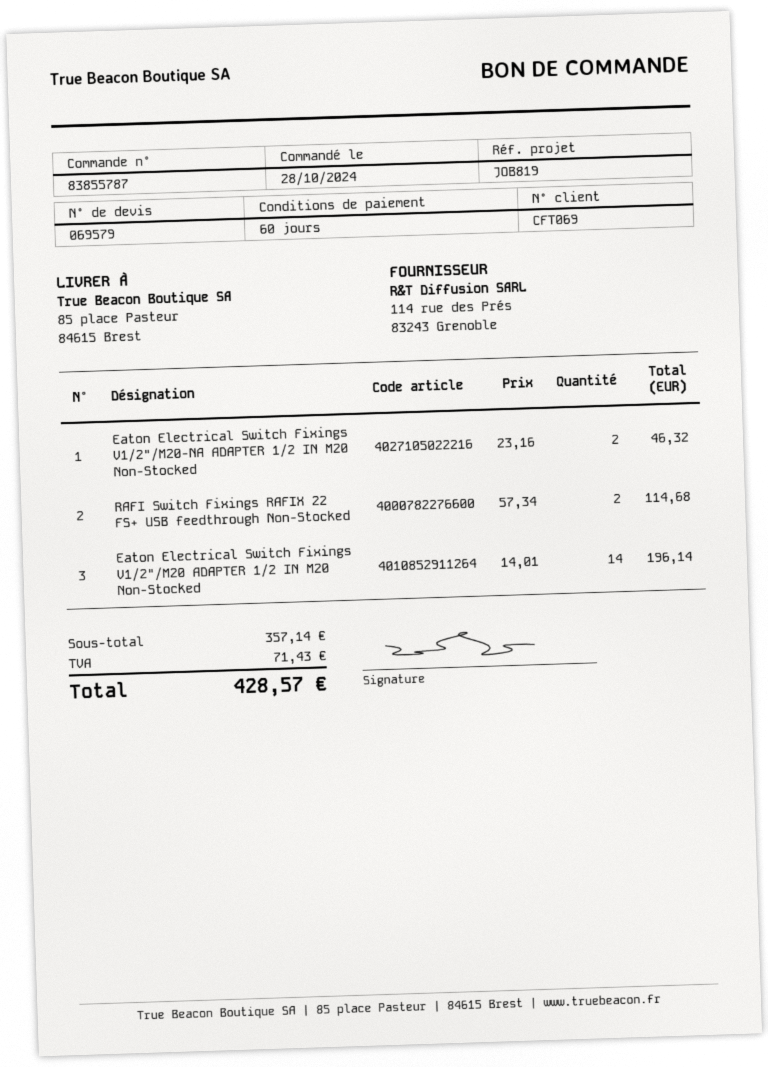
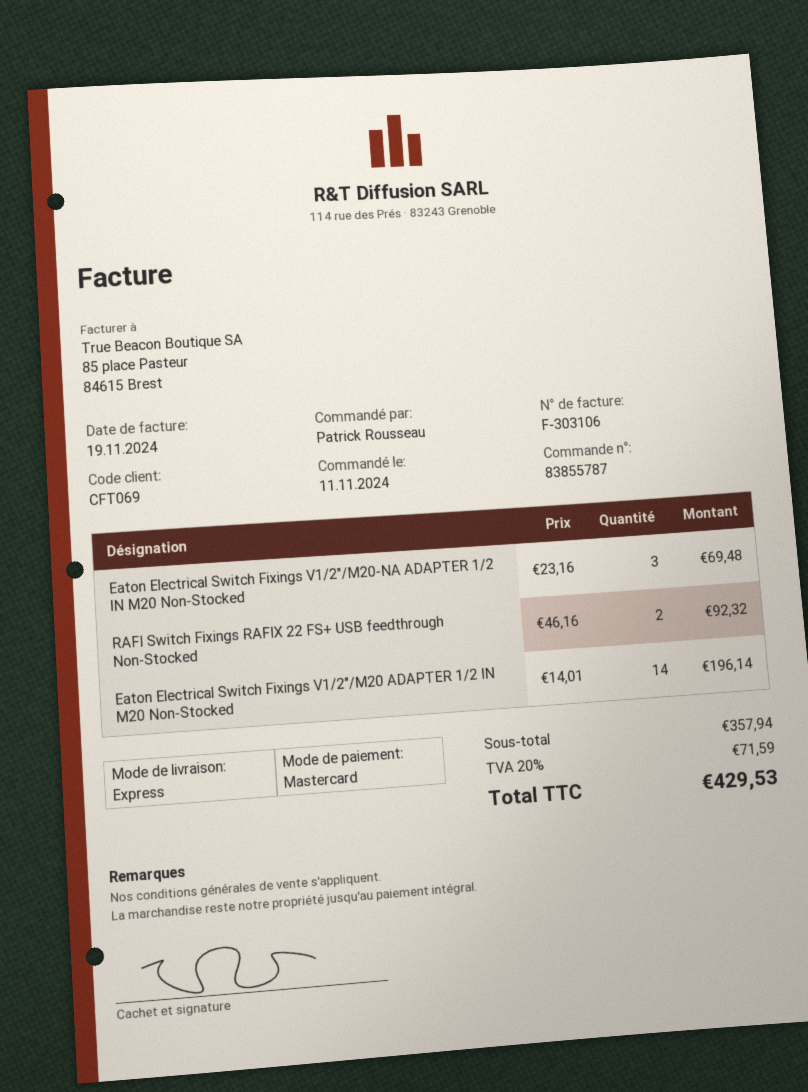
order date: 2024-10-28 -> 2024-11-11
Eaton Electrical Switch Fixings V1/2"/M20-NA ADAPTER 1/2 IN M20 Non-Stocked: 2 x 23.16 = 46.32 -> 3 x 23.16 = 69.48
RAFI Switch Fixings RAFIX 22 FS+ USB feedthrough Non-Stocked: 2 x 57.34 = 114.68 -> 2 x 46.16 = 92.32
subtotal: 357.14 -> 357.94
tax: 71.43 -> 71.59
total: 428.57 -> 429.53

